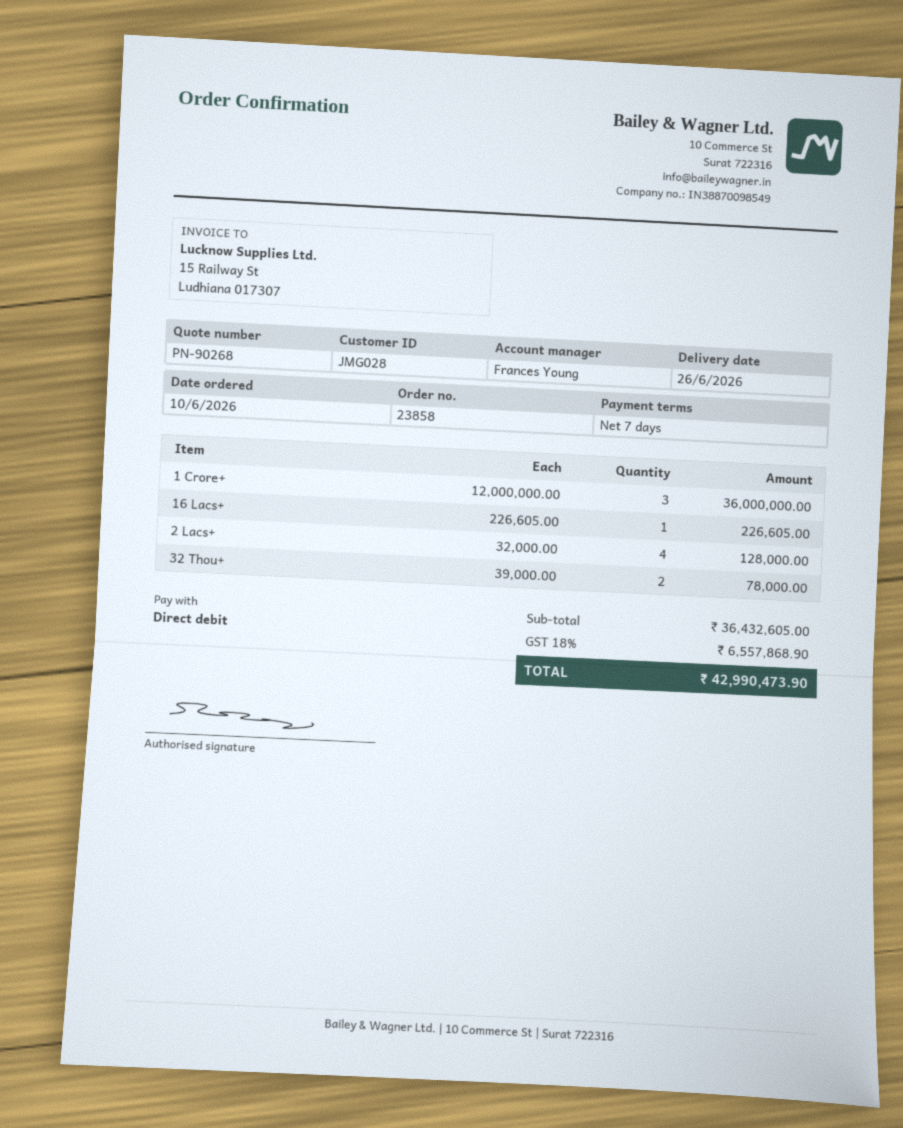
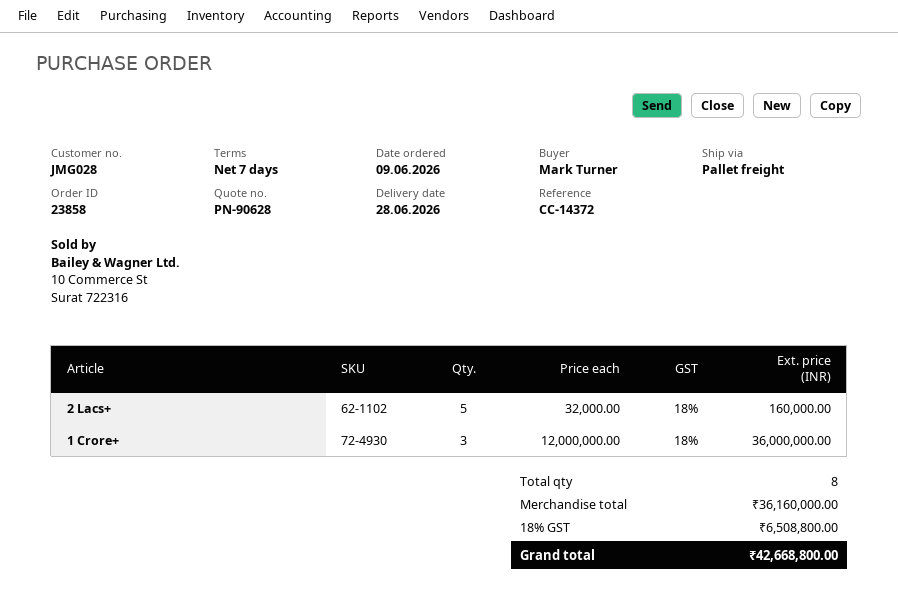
quote number: PN-90268 -> PN-90628
order date: 2026-06-10 -> 2026-06-09
delivery date: 2026-06-26 -> 2026-06-28
16 Lacs+: 1 x 226605.00 = 226605.00 -> none
2 Lacs+: 4 x 32000.00 = 128000.00 -> 5 x 32000.00 = 160000.00
32 Thou+: 2 x 39000.00 = 78000.00 -> none
subtotal: 36432605.00 -> 36160000.00
tax: 18% = 6557868.90 -> 18% = 6508800.00
total: 42990473.90 -> 42668800.00

